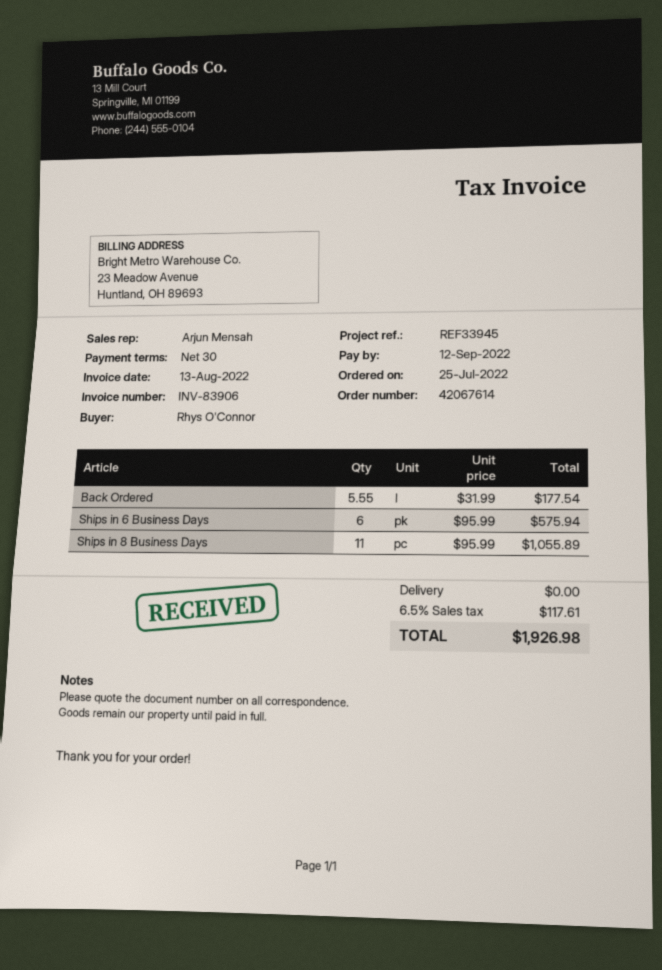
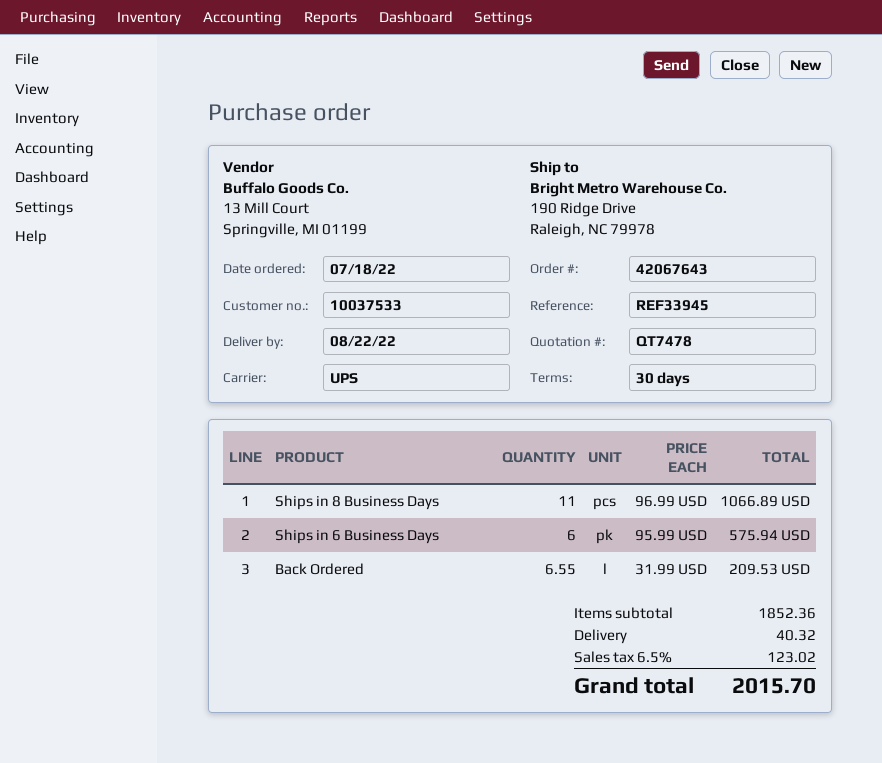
order number: 42067614 -> 42067643
order date: 2022-07-25 -> 2022-07-18
Back Ordered: 5.55 x 31.99 = 177.54 -> 6.55 x 31.99 = 209.53
Ships in 8 Business Days: 11 x 95.99 = 1055.89 -> 11 x 96.99 = 1066.89
shipping: 0.00 -> 40.32
tax: 6.5% = 117.61 -> 6.5% = 123.02
total: 1926.98 -> 2015.70

